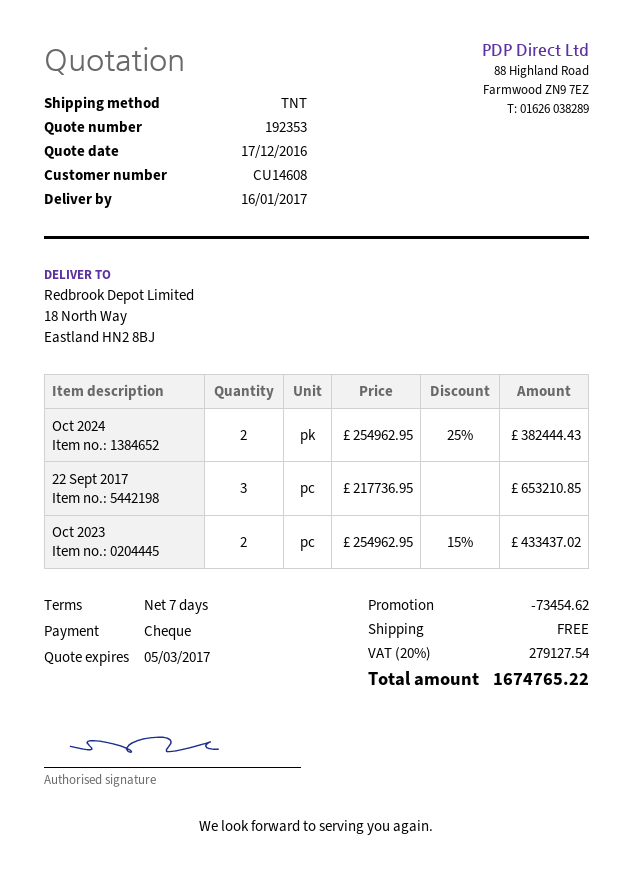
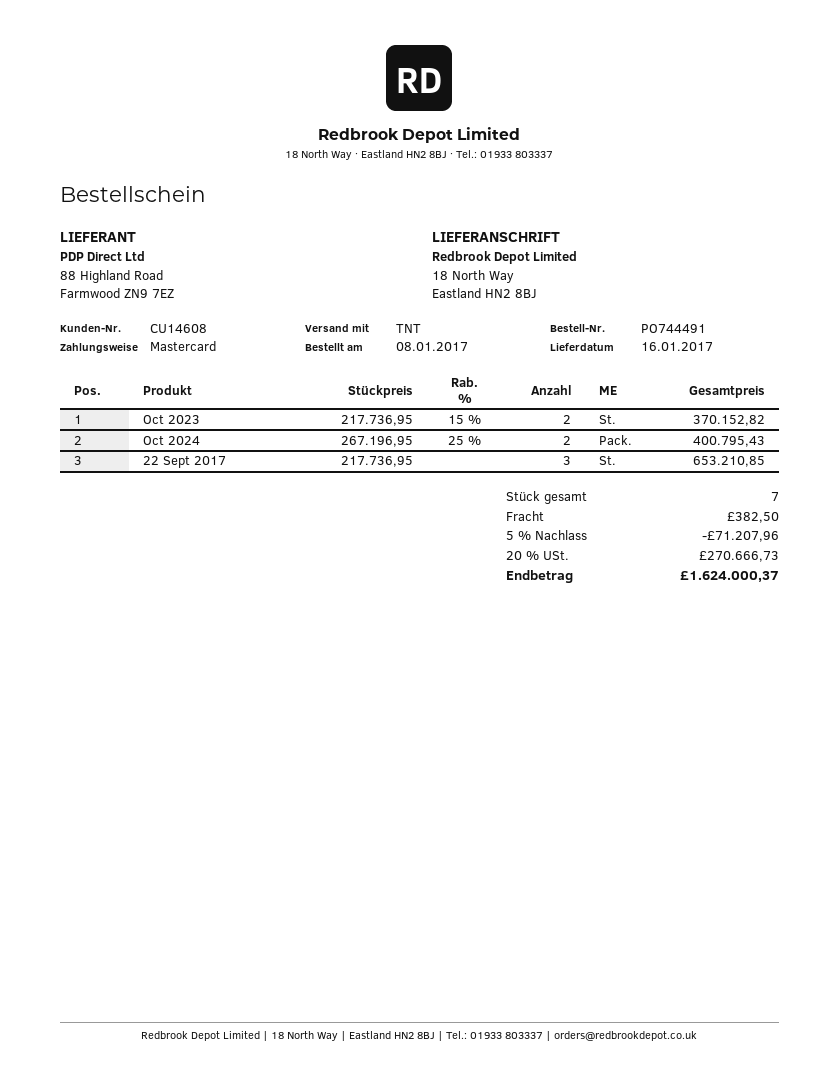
payment method: cheque -> Mastercard
Oct 2024: 2 x 254962.95 - 25% = 382444.43 -> 2 x 267196.95 - 25% = 400795.43
Oct 2023: 2 x 254962.95 - 15% = 433437.02 -> 2 x 217736.95 - 15% = 370152.82
discount: 73454.62 -> 71207.96
shipping: 0.00 -> 382.50
tax: 20% = 279127.54 -> 20% = 270666.73
total: 1674765.22 -> 1624000.37

